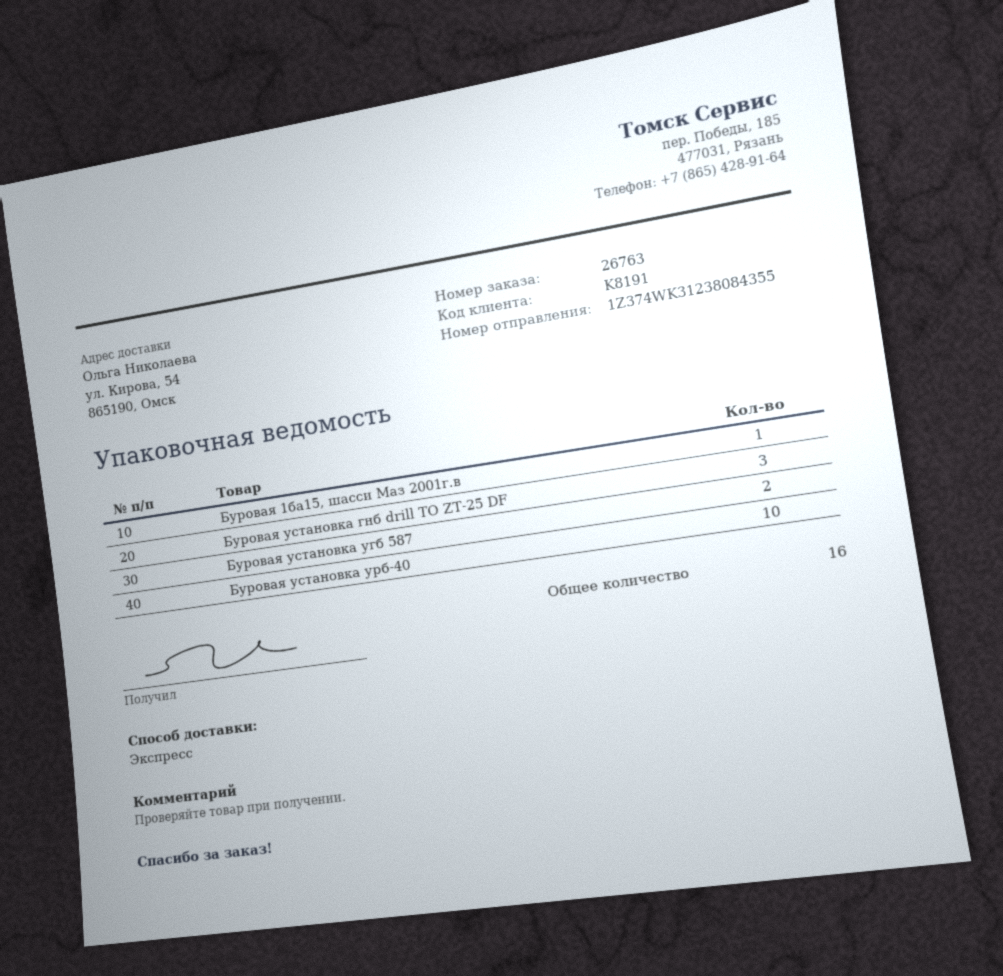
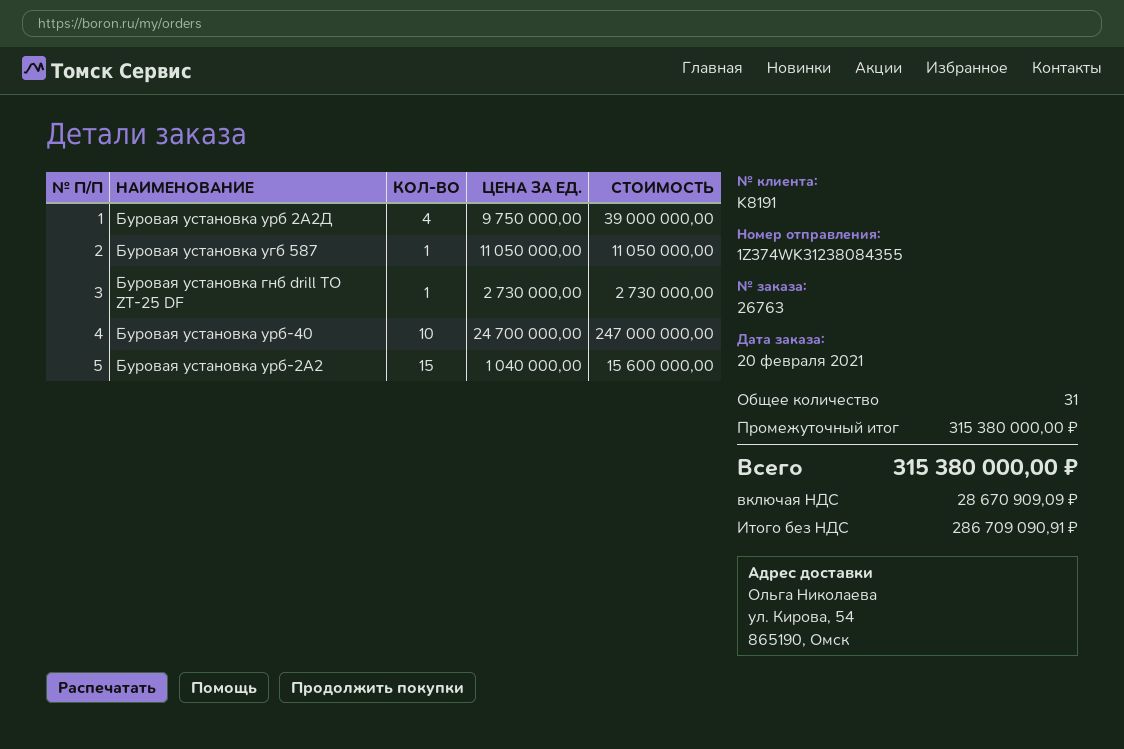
Буровая 1ба15, шасси Маз 2001г.в: 1 -> none
Буровая установка гнб drill TO ZT-25 DF: 3 -> 1
Буровая установка угб 587: 2 -> 1
Буровая установка урб 2А2Д: none -> 4
Буровая установка урб-2А2: none -> 15
total quantity: 16 -> 31

